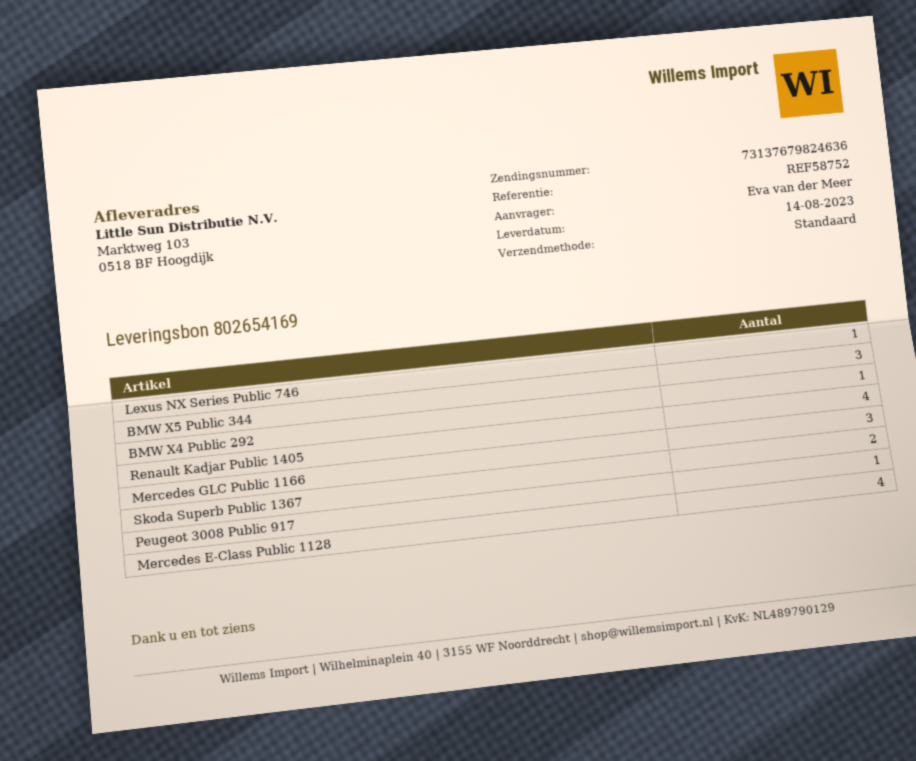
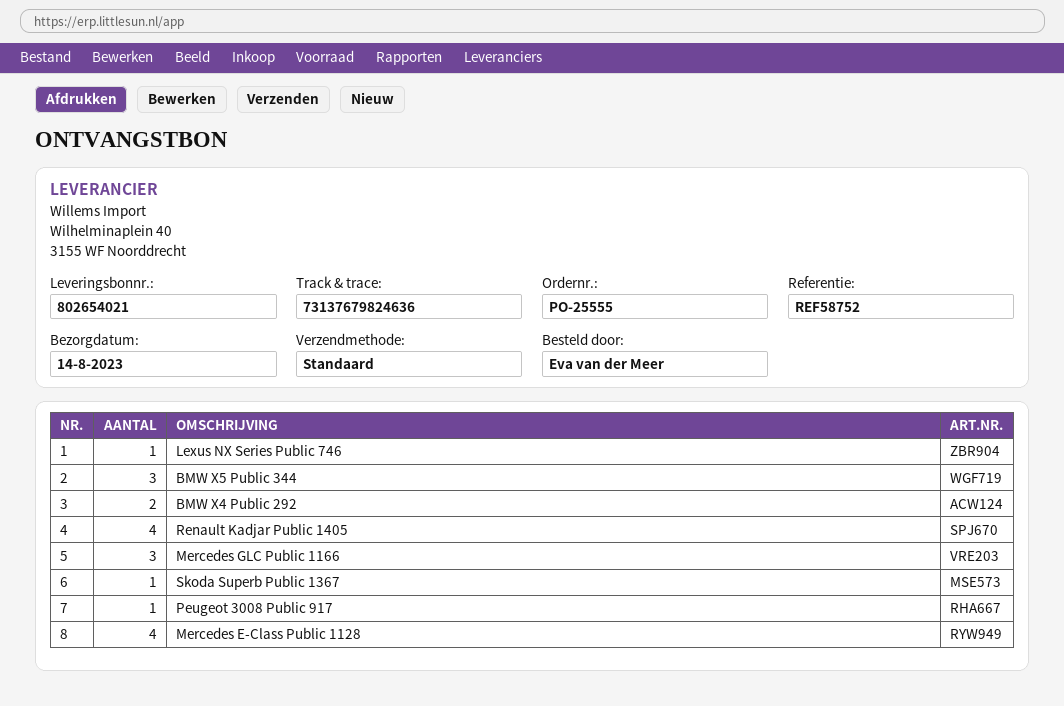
delivery note number: 802654169 -> 802654021
BMW X4 Public 292: 1 -> 2
Skoda Superb Public 1367: 2 -> 1

